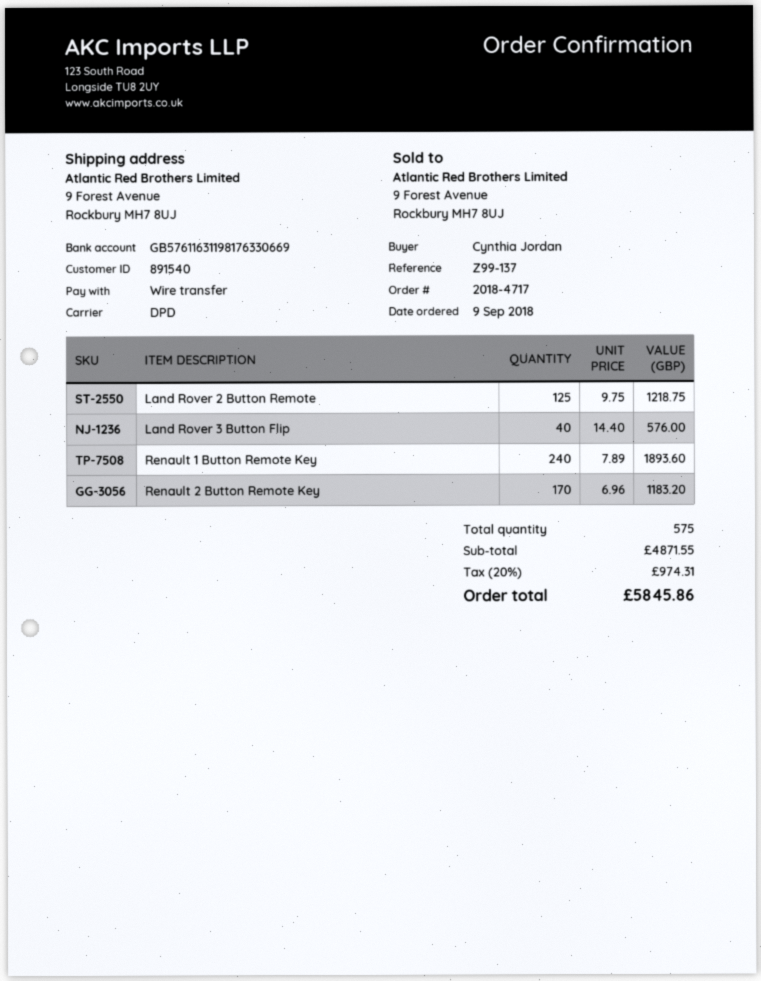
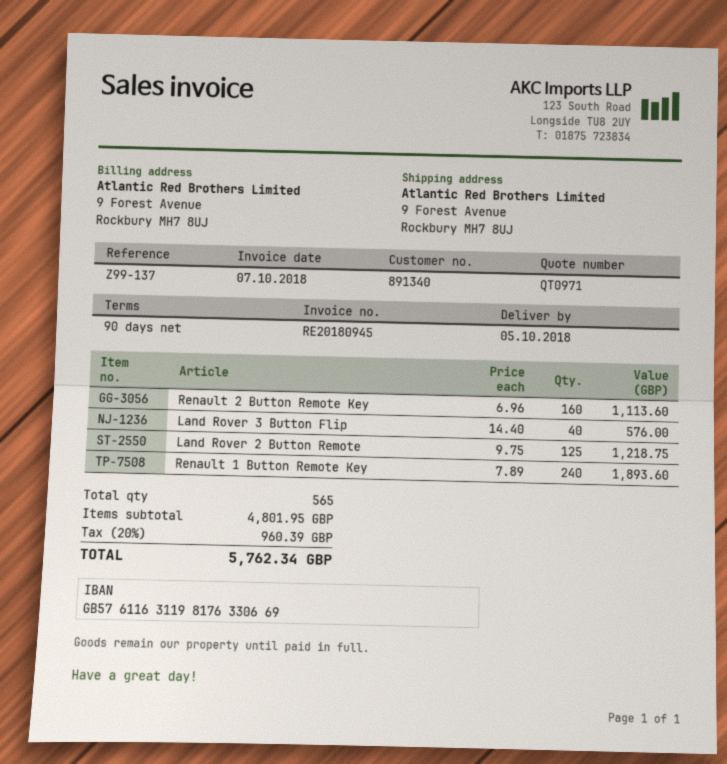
customer number: 891540 -> 891340
Renault 2 Button Remote Key: 170 x 6.96 = 1183.20 -> 160 x 6.96 = 1113.60
total quantity: 575 -> 565
subtotal: 4871.55 -> 4801.95
tax: 20% = 974.31 -> 20% = 960.39
total: 5845.86 -> 5762.34

